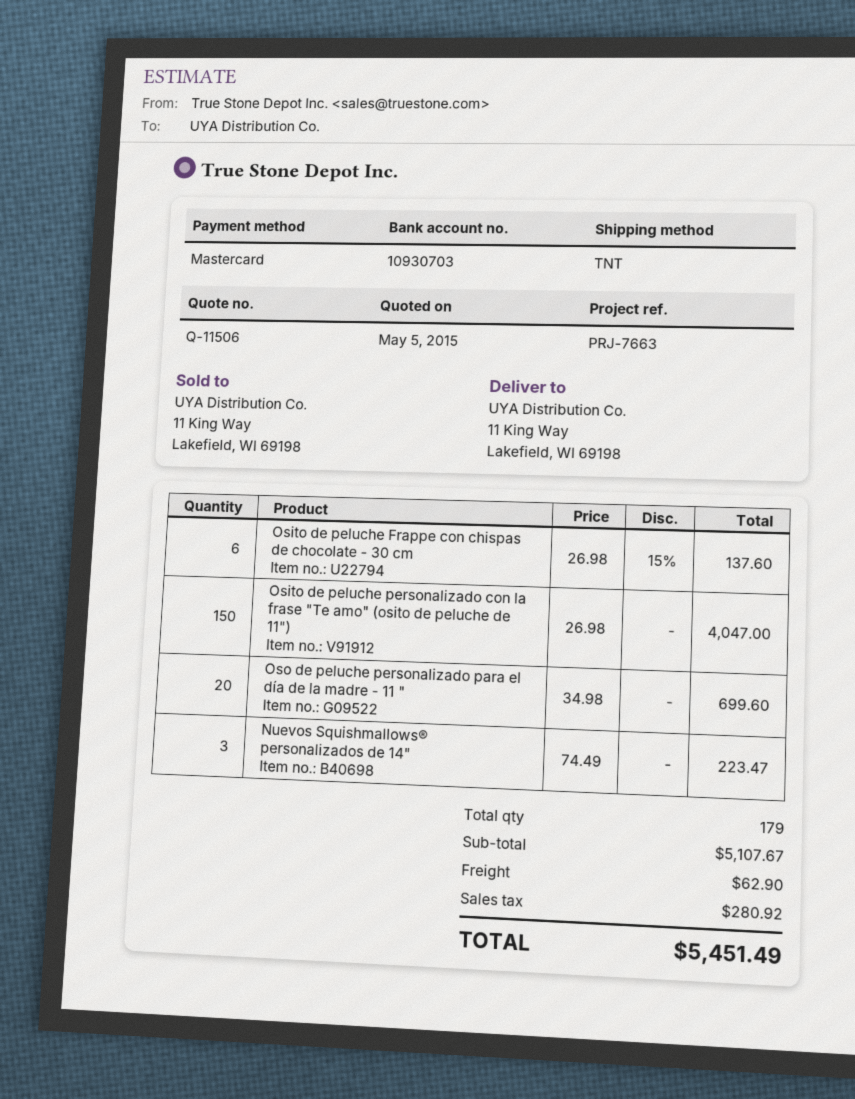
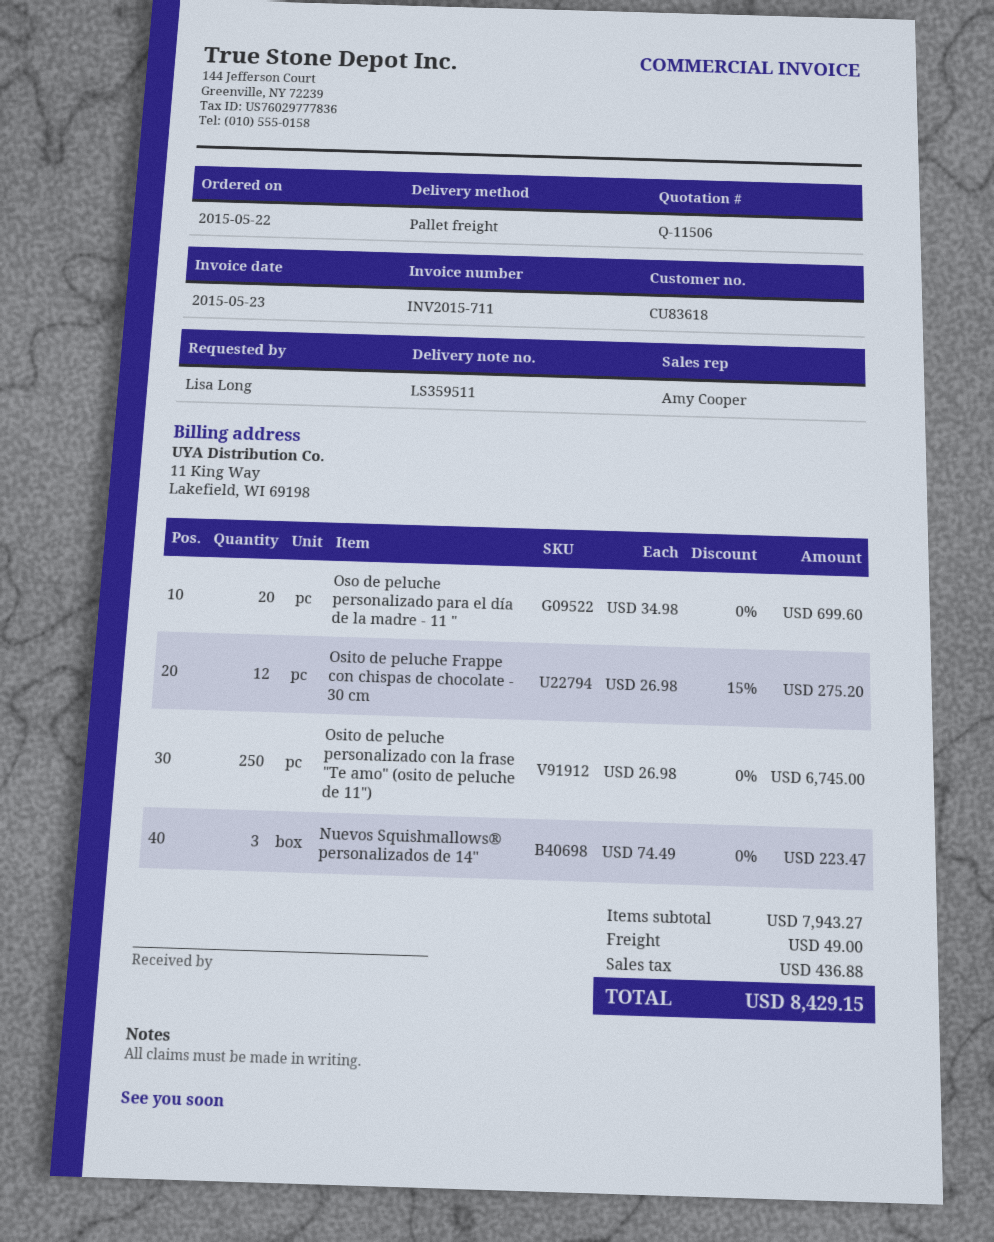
shipping method: TNT -> pallet freight
Osito de peluche Frappe con chispas de chocolate - 30 cm: 6 x 26.98 - 15% = 137.60 -> 12 x 26.98 - 15% = 275.20
Osito de peluche personalizado con la frase "Te amo" (osito de peluche de 11"): 150 x 26.98 = 4047.00 -> 250 x 26.98 = 6745.00
subtotal: 5107.67 -> 7943.27
shipping: 62.90 -> 49.00
tax: 280.92 -> 436.88
total: 5451.49 -> 8429.15

